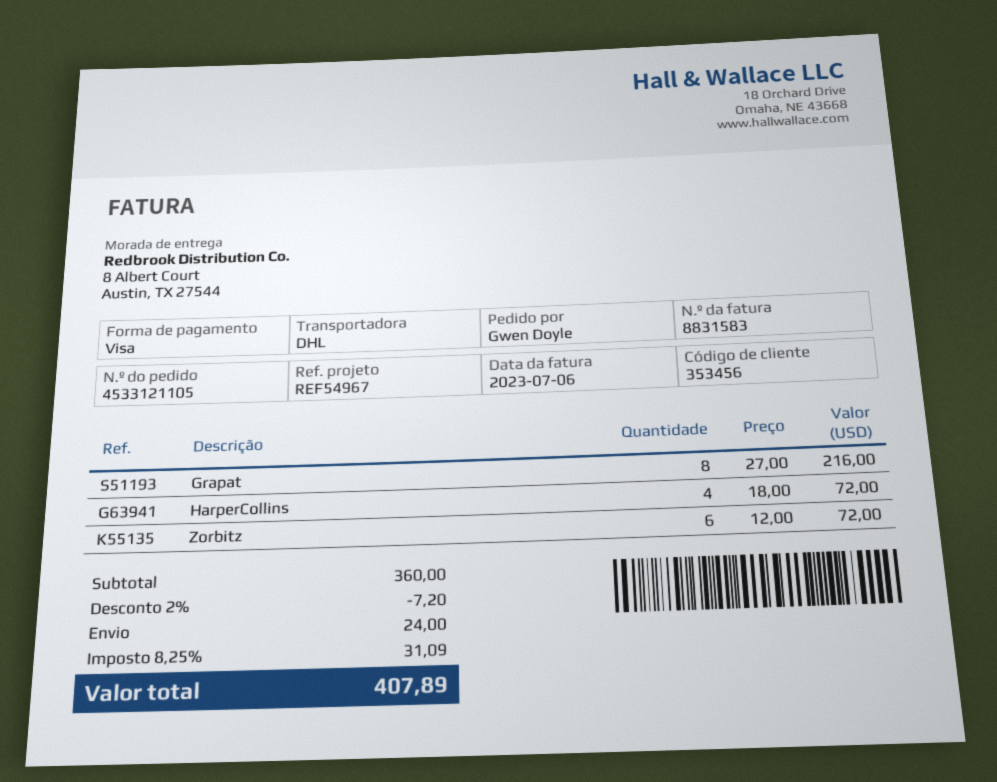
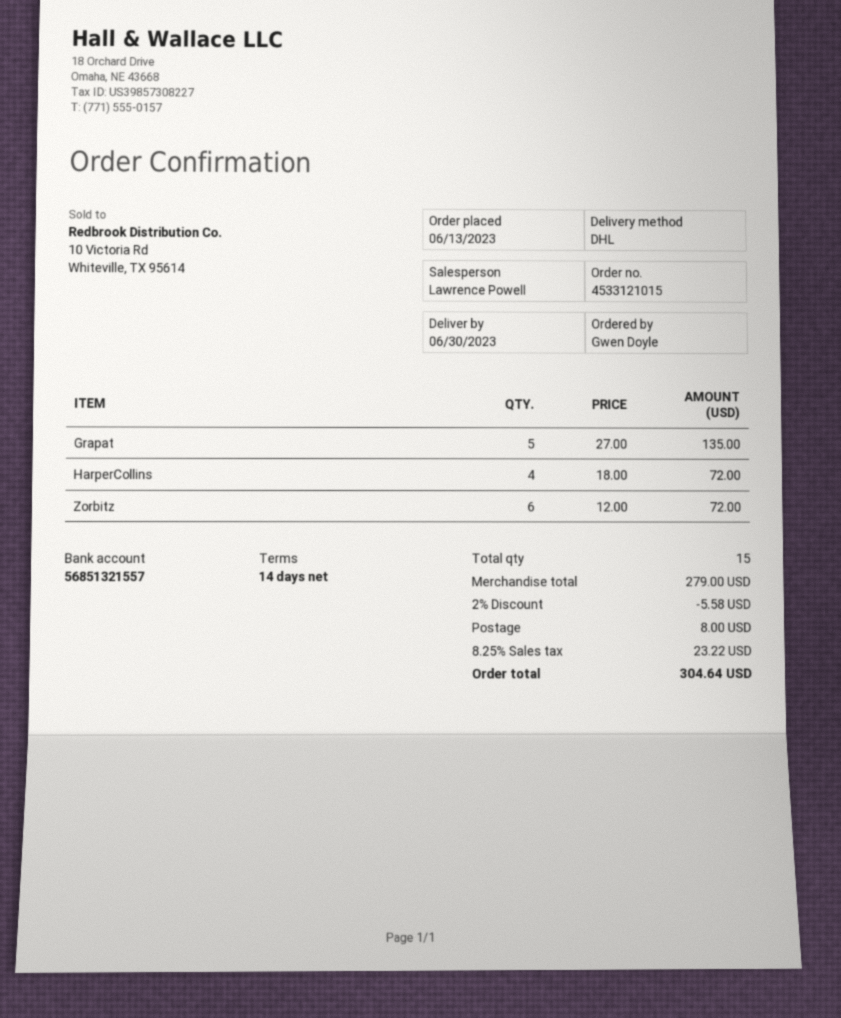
order number: 4533121105 -> 4533121015
Grapat: 8 x 27.00 = 216.00 -> 5 x 27.00 = 135.00
subtotal: 360.00 -> 279.00
discount: 2% = 7.20 -> 2% = 5.58
shipping: 24.00 -> 8.00
tax: 8.25% = 31.09 -> 8.25% = 23.22
total: 407.89 -> 304.64

